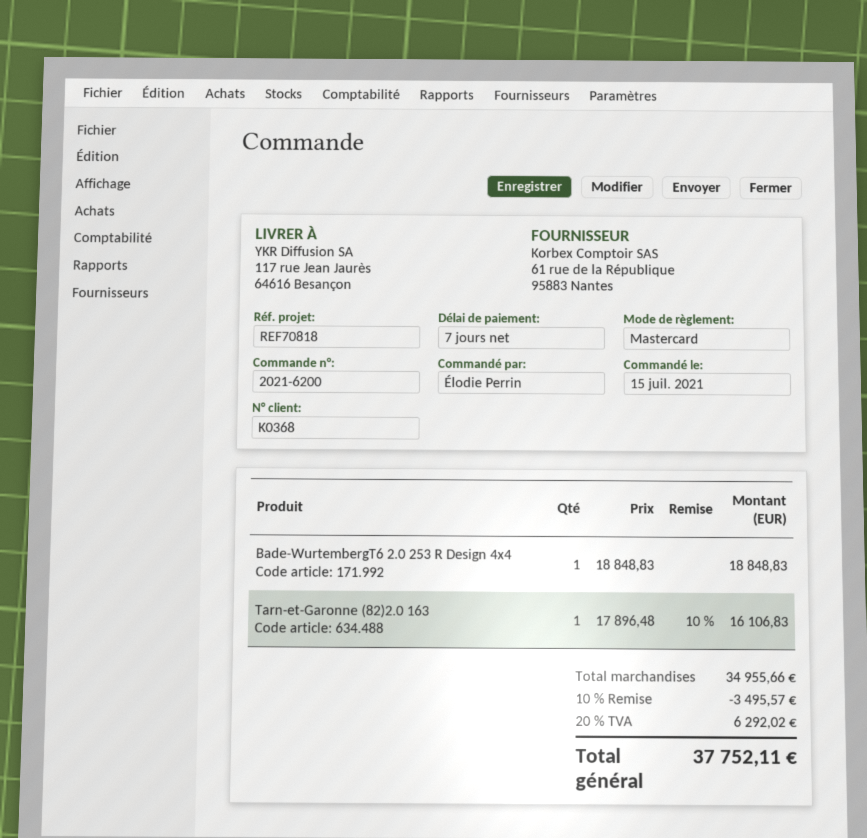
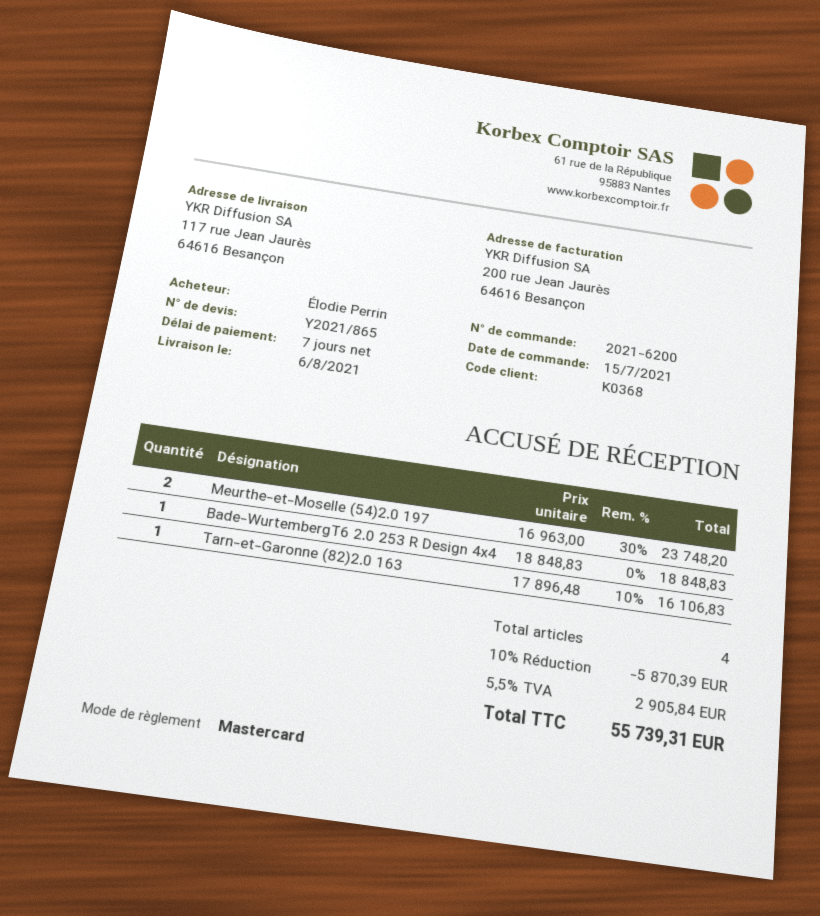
Meurthe-et-Moselle (54)2.0 197: none -> 2 x 16963.00 - 30% = 23748.20
discount: 10% = 3495.57 -> 10% = 5870.39
tax: 20% = 6292.02 -> 5.5% = 2905.84
total: 37752.11 -> 55739.31

